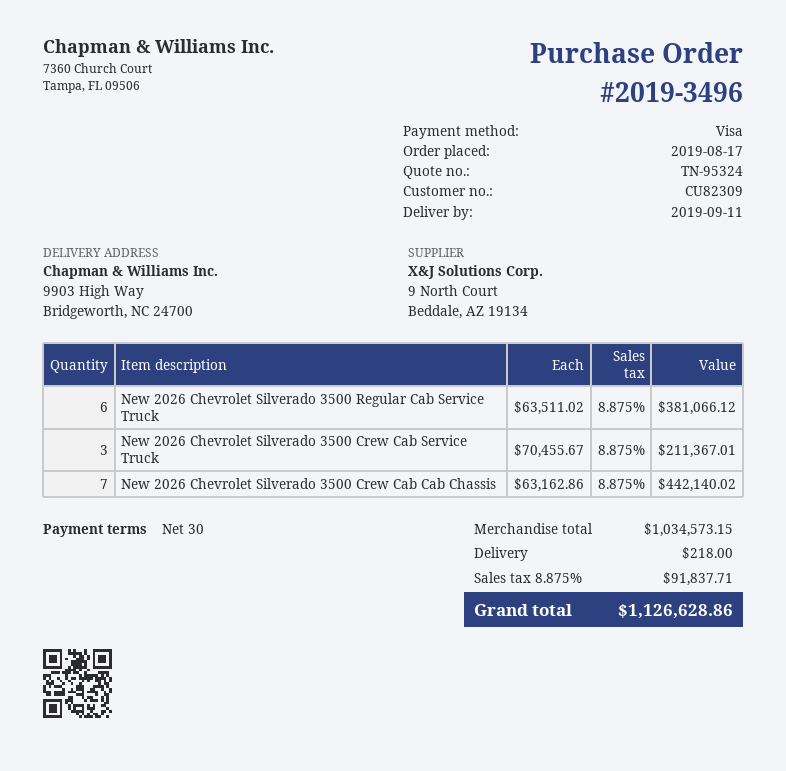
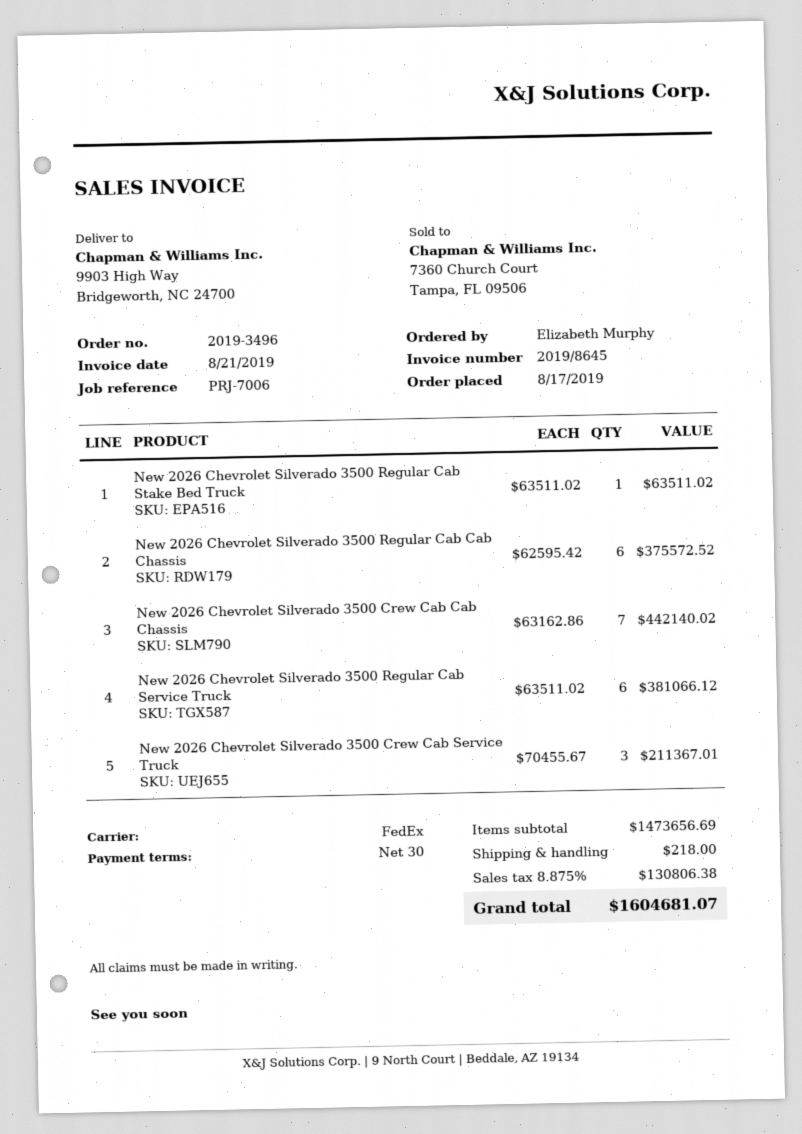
New 2026 Chevrolet Silverado 3500 Regular Cab Stake Bed Truck: none -> 1 x 63511.02 = 63511.02
New 2026 Chevrolet Silverado 3500 Regular Cab Cab Chassis: none -> 6 x 62595.42 = 375572.52
subtotal: 1034573.15 -> 1473656.69
tax: 8.875% = 91837.71 -> 8.875% = 130806.38
total: 1126628.86 -> 1604681.07

